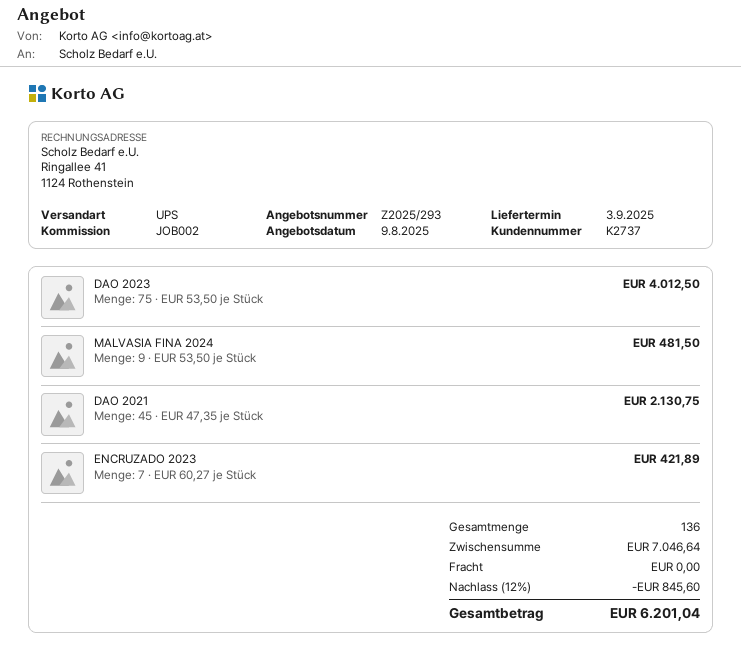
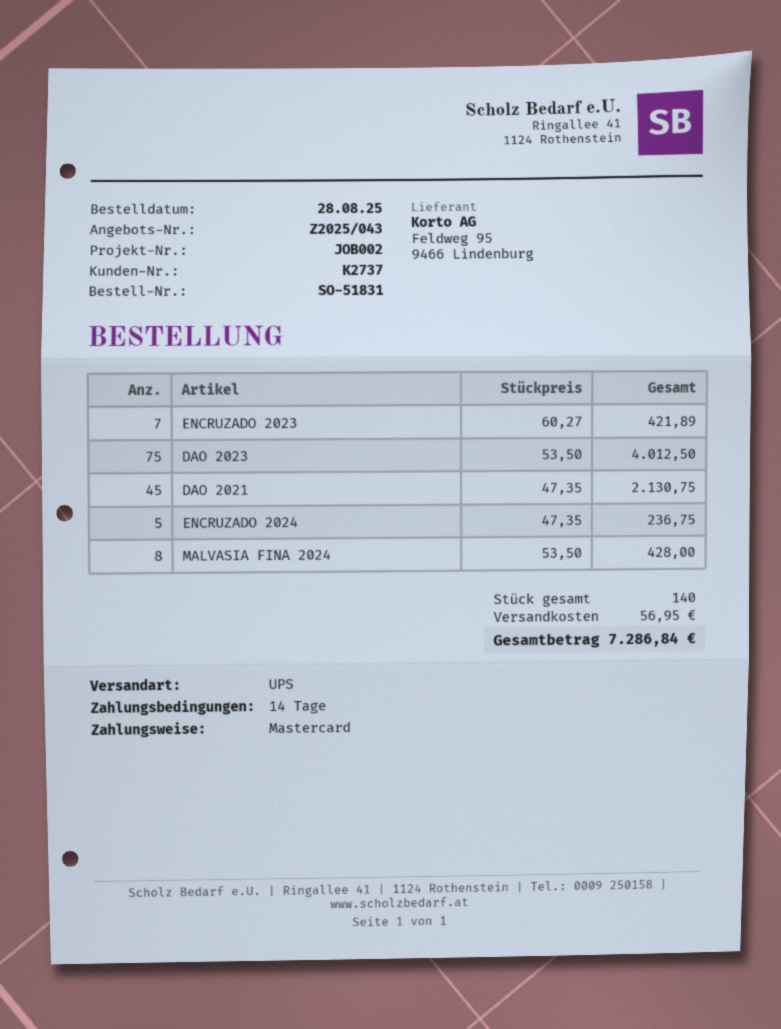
quote number: Z2025/293 -> Z2025/043
MALVASIA FINA 2024: 9 x 53.50 = 481.50 -> 8 x 53.50 = 428.00
ENCRUZADO 2024: none -> 5 x 47.35 = 236.75
total quantity: 136 -> 140
discount: 12% = 845.60 -> none
shipping: 0.00 -> 56.95
total: 6201.04 -> 7286.84

